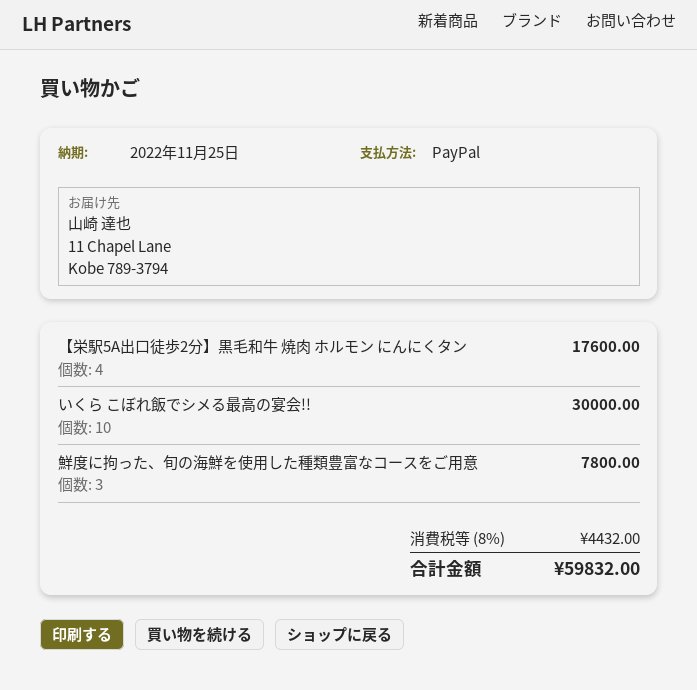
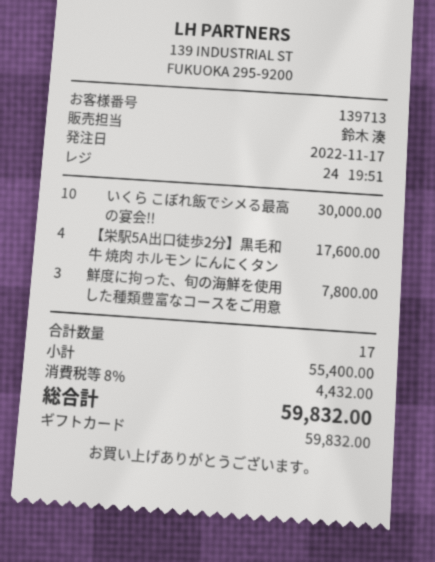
payment method: PayPal -> gift card

